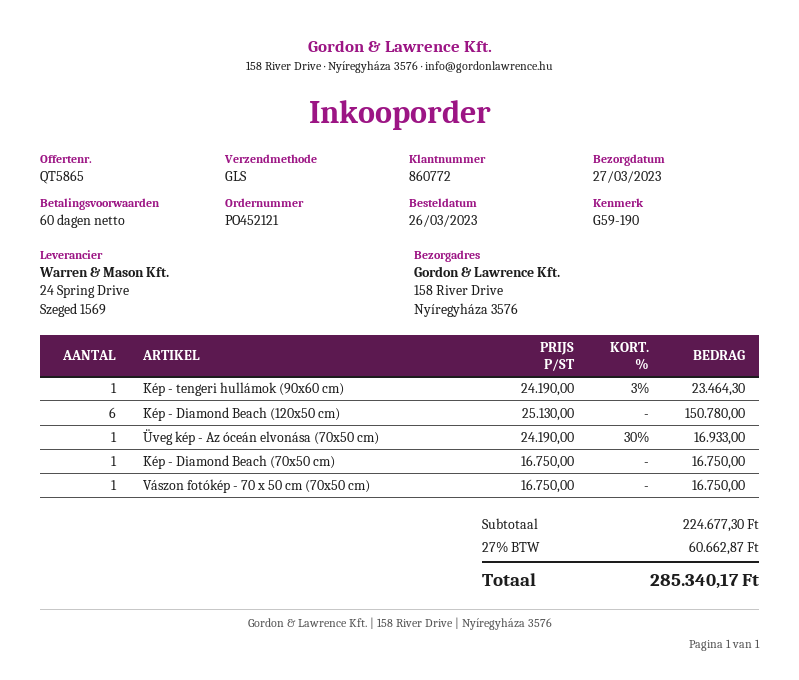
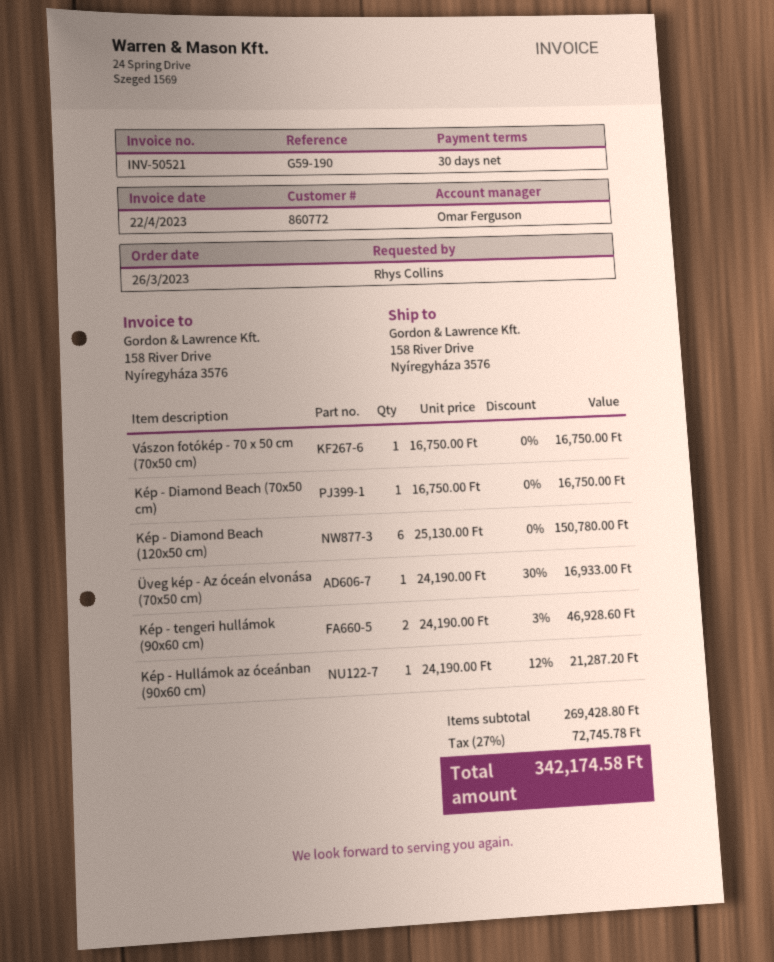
payment terms: 60 days -> 30 days
Kép - tengeri hullámok (90x60 cm): 1 x 24190.00 - 3% = 23464.30 -> 2 x 24190.00 - 3% = 46928.60
Kép - Hullámok az óceánban (90x60 cm): none -> 1 x 24190.00 - 12% = 21287.20
subtotal: 224677.30 -> 269428.80
tax: 27% = 60662.87 -> 27% = 72745.78
total: 285340.17 -> 342174.58

